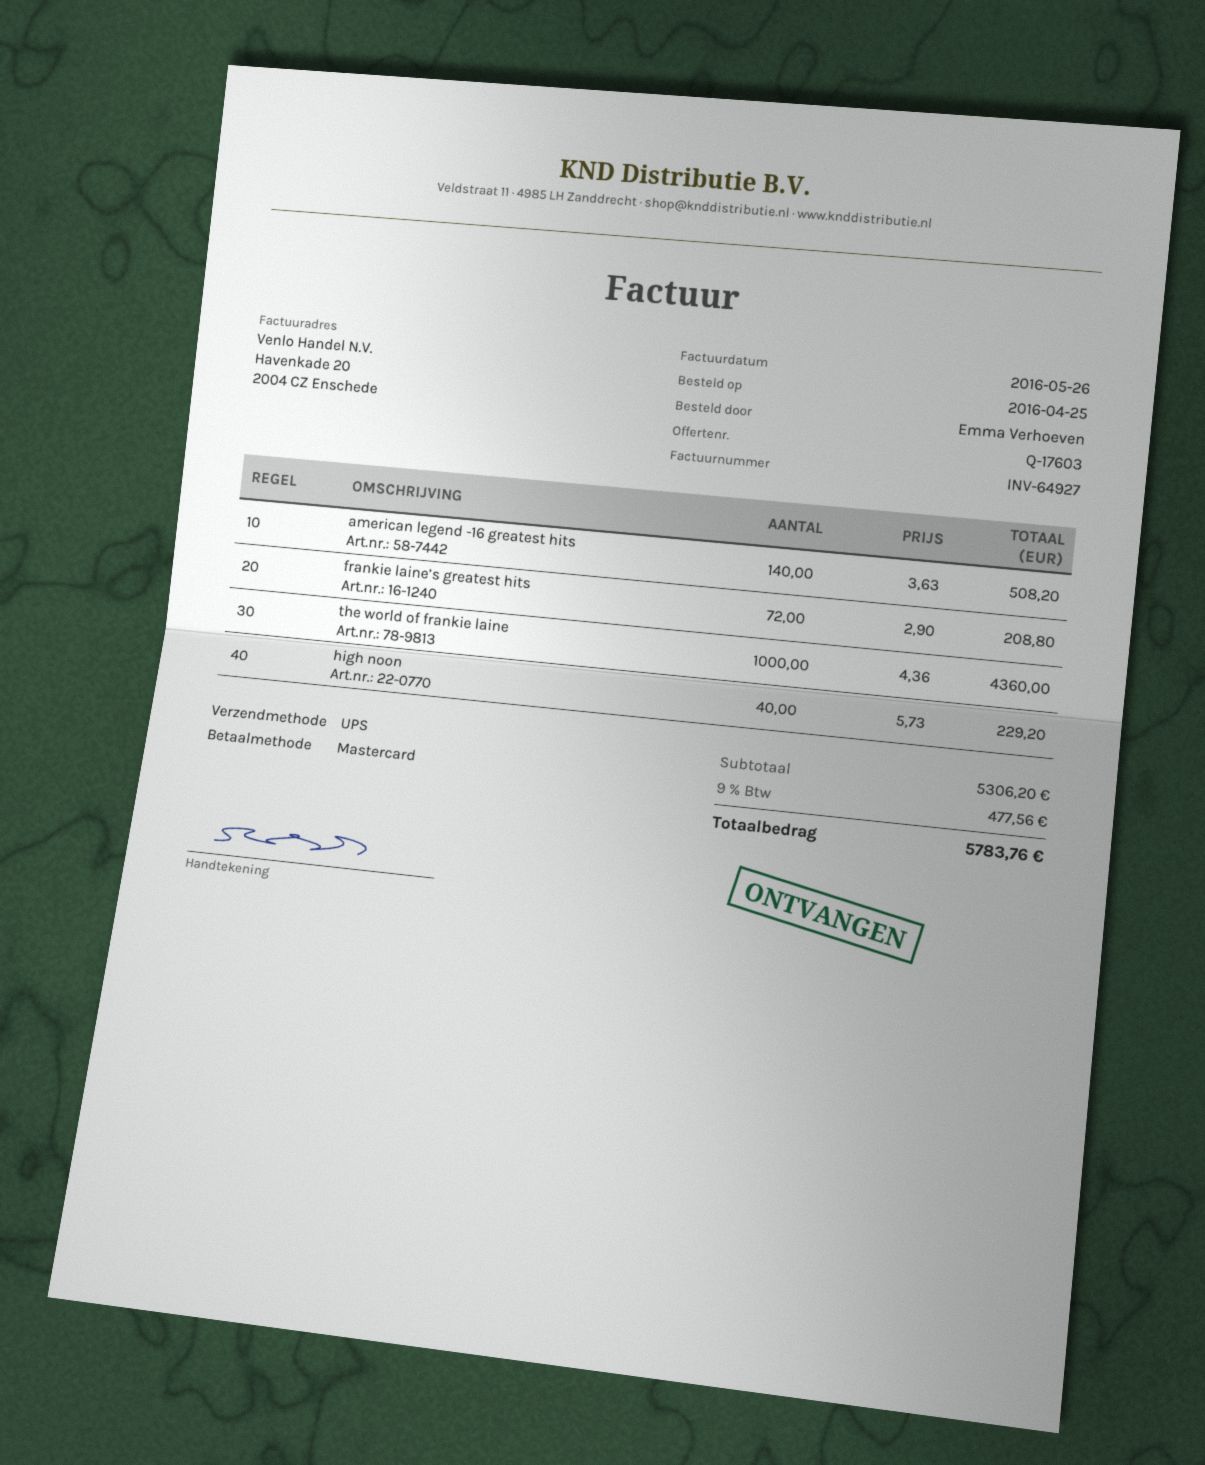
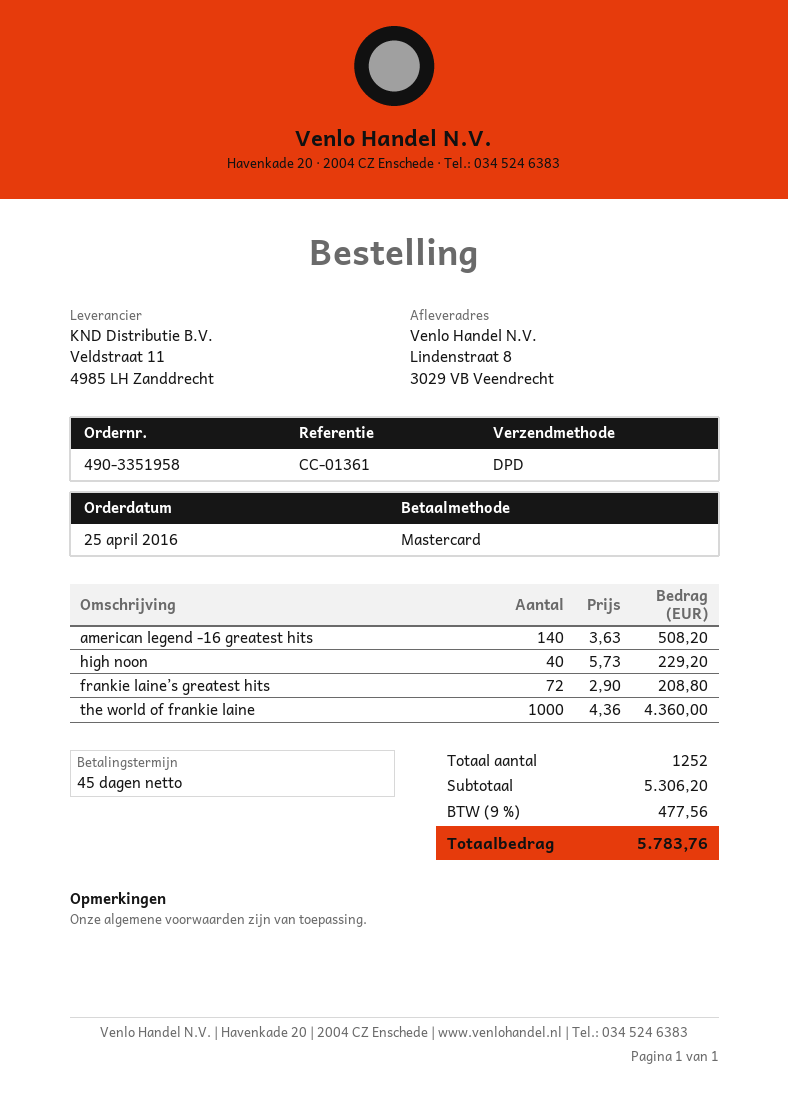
shipping method: UPS -> DPD

